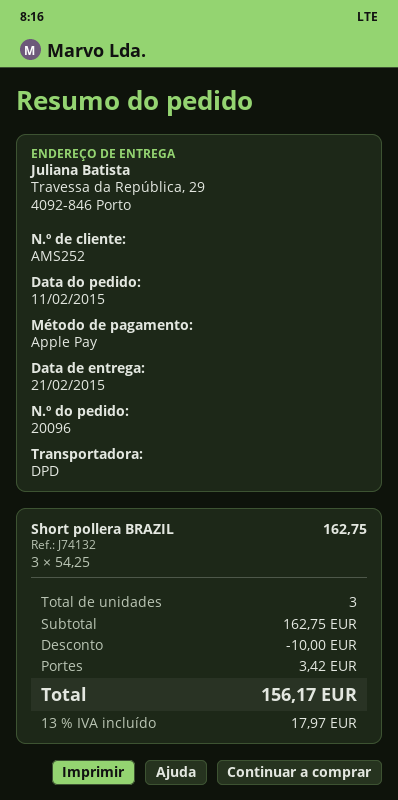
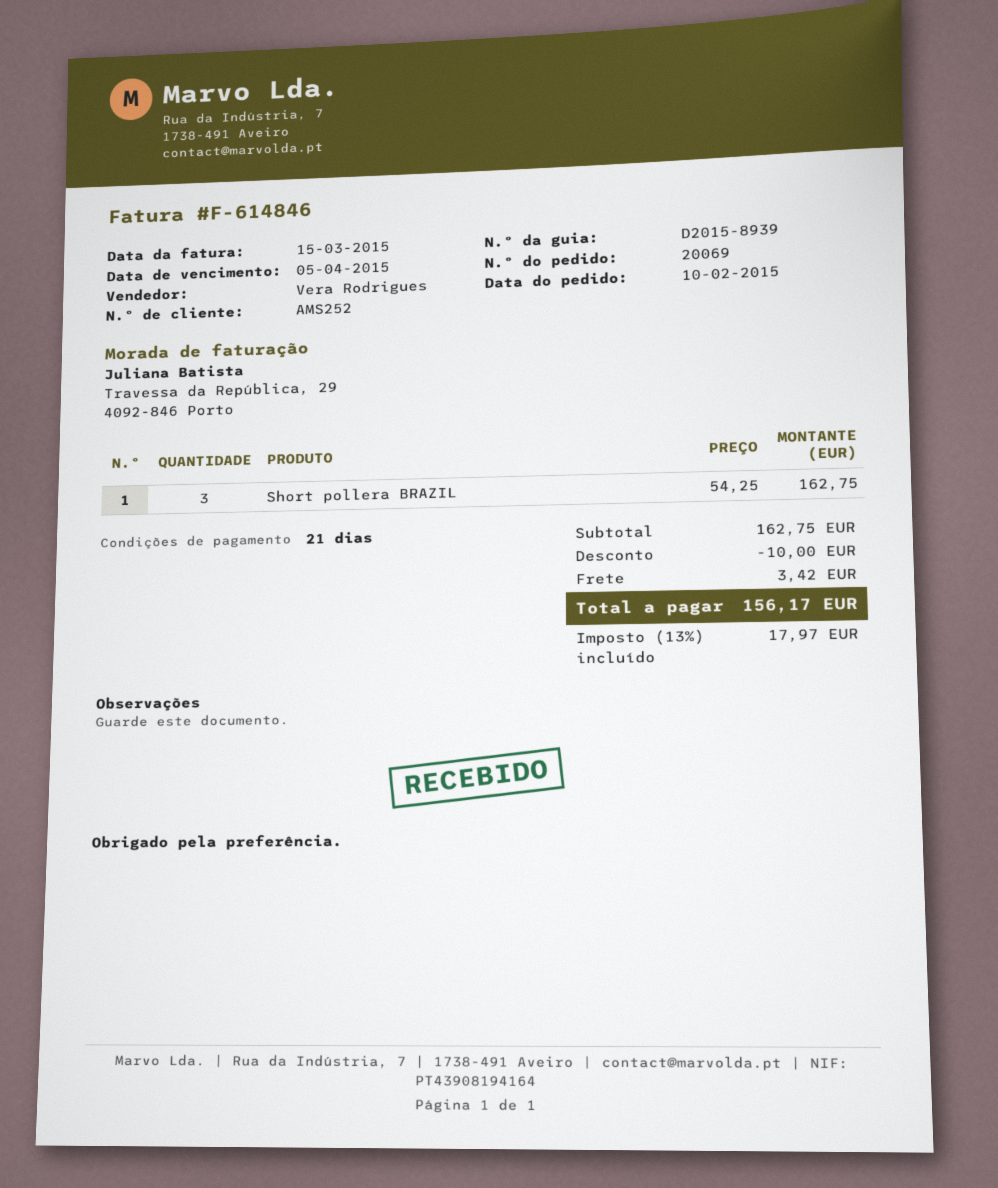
order number: 20096 -> 20069
order date: 2015-02-11 -> 2015-02-10

